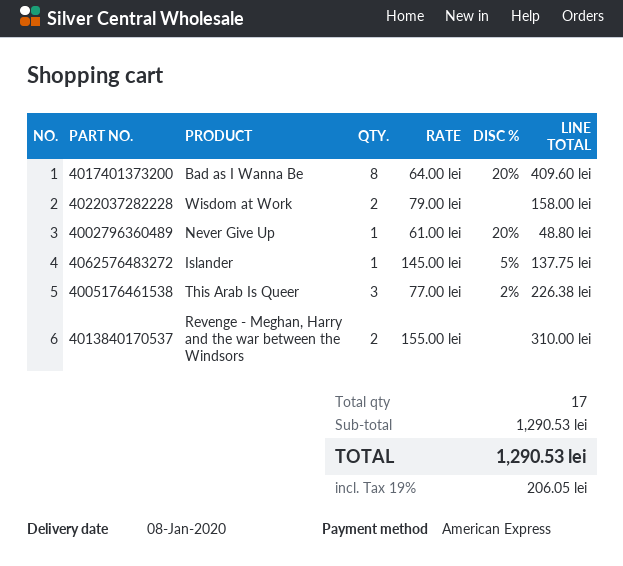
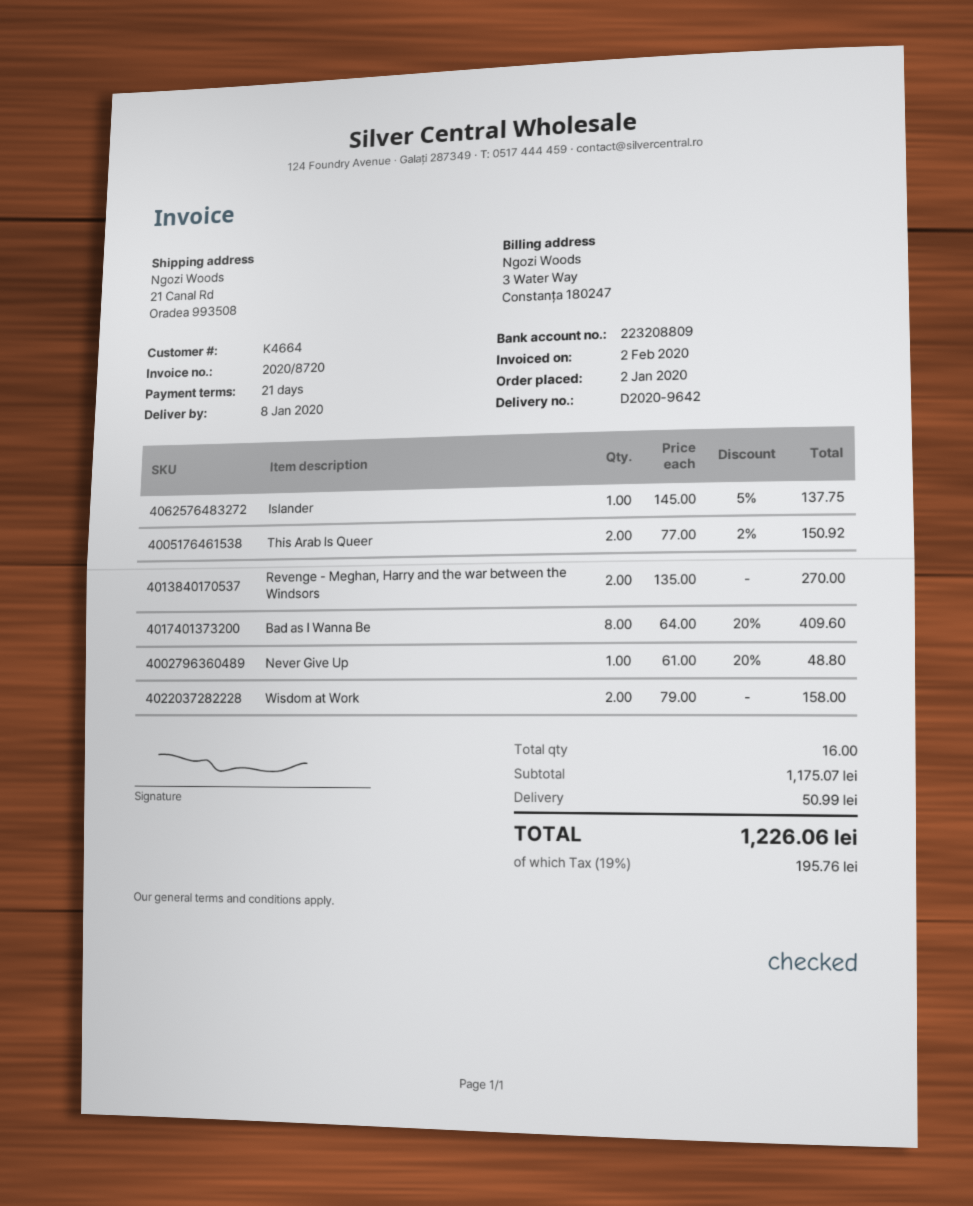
This Arab Is Queer: 3 x 77.00 - 2% = 226.38 -> 2 x 77.00 - 2% = 150.92
Revenge - Meghan, Harry and the war between the Windsors: 2 x 155.00 = 310.00 -> 2 x 135.00 = 270.00
total quantity: 17 -> 16
subtotal: 1290.53 -> 1175.07
shipping: none -> 50.99
tax: 19% = 206.05 -> 19% = 195.76
total: 1290.53 -> 1226.06

